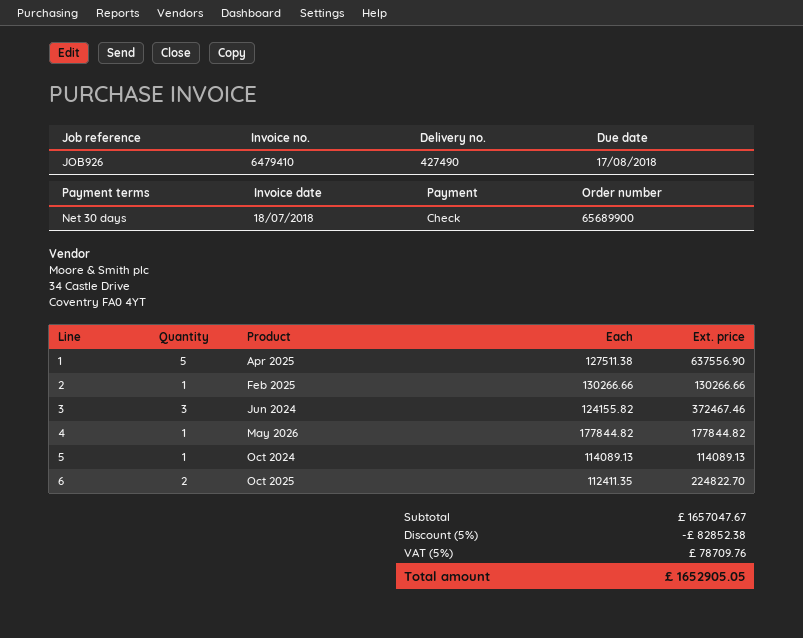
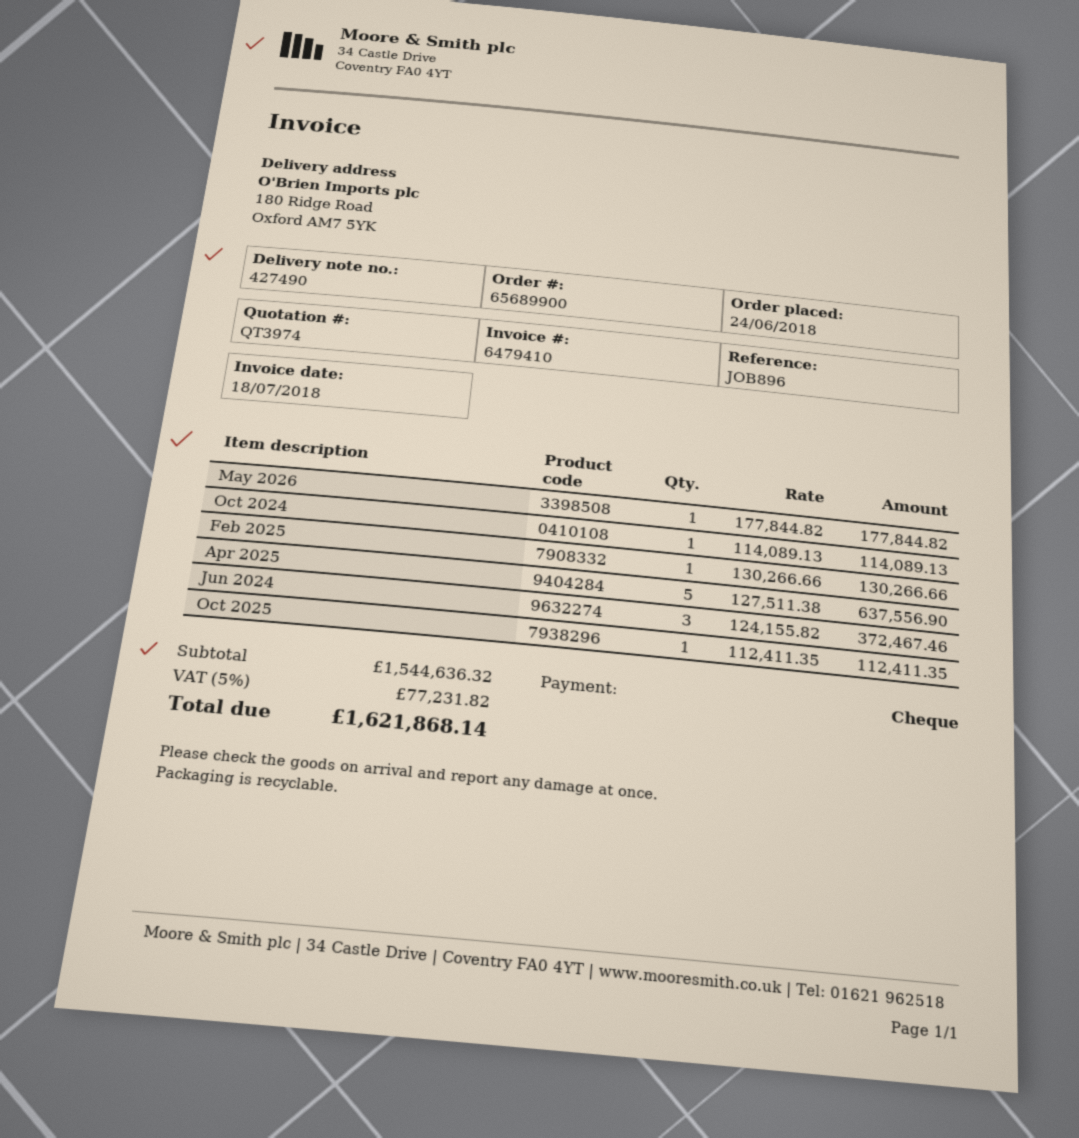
reference: JOB926 -> JOB896
Oct 2025: 2 x 112411.35 = 224822.70 -> 1 x 112411.35 = 112411.35
subtotal: 1657047.67 -> 1544636.32
discount: 5% = 82852.38 -> none
tax: 5% = 78709.76 -> 5% = 77231.82
total: 1652905.05 -> 1621868.14

